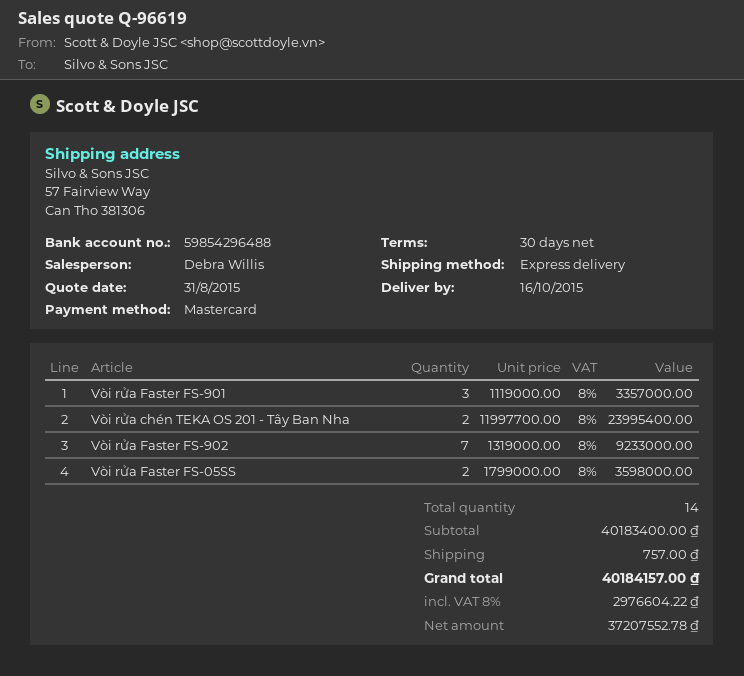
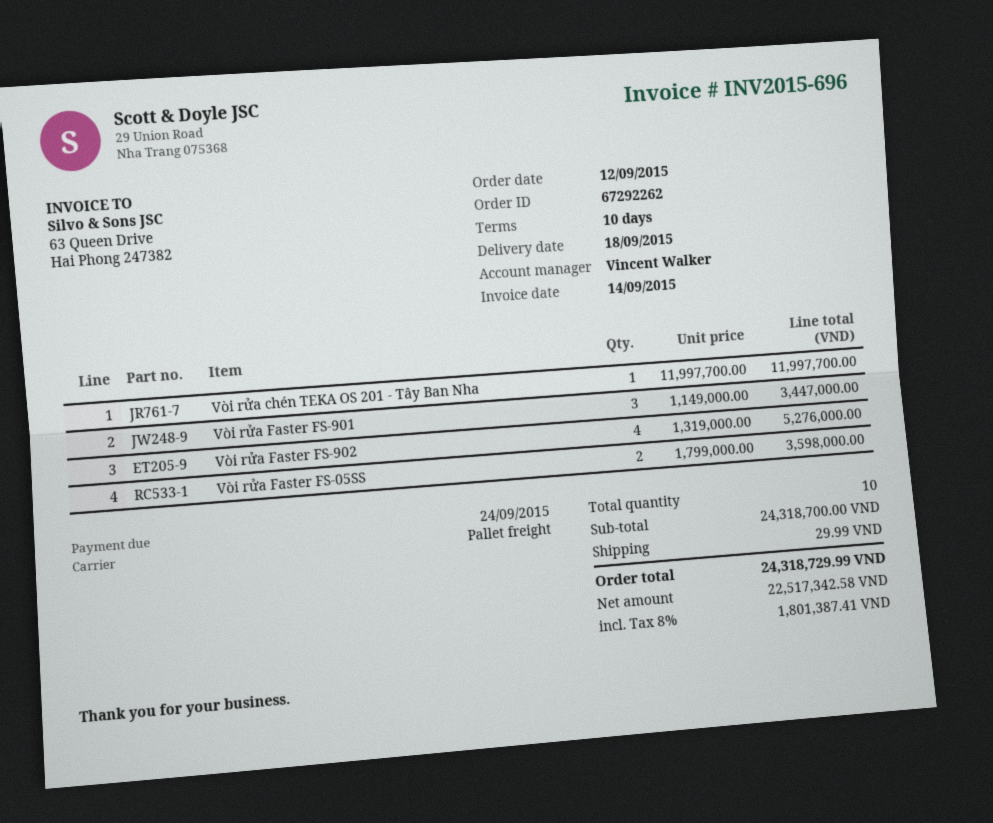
delivery date: 2015-10-16 -> 2015-09-18
payment terms: 30 days -> 10 days
sales rep: Debra Willis -> Vincent Walker
shipping method: express -> pallet freight
Vòi rửa Faster FS-901: 3 x 1119000.00 = 3357000.00 -> 3 x 1149000.00 = 3447000.00
Vòi rửa chén TEKA OS 201 - Tây Ban Nha: 2 x 11997700.00 = 23995400.00 -> 1 x 11997700.00 = 11997700.00
Vòi rửa Faster FS-902: 7 x 1319000.00 = 9233000.00 -> 4 x 1319000.00 = 5276000.00
total quantity: 14 -> 10
subtotal: 40183400.00 -> 24318700.00
shipping: 757.00 -> 29.99
net: 37207552.78 -> 22517342.58
tax: 8% = 2976604.22 -> 8% = 1801387.41
total: 40184157.00 -> 24318729.99

